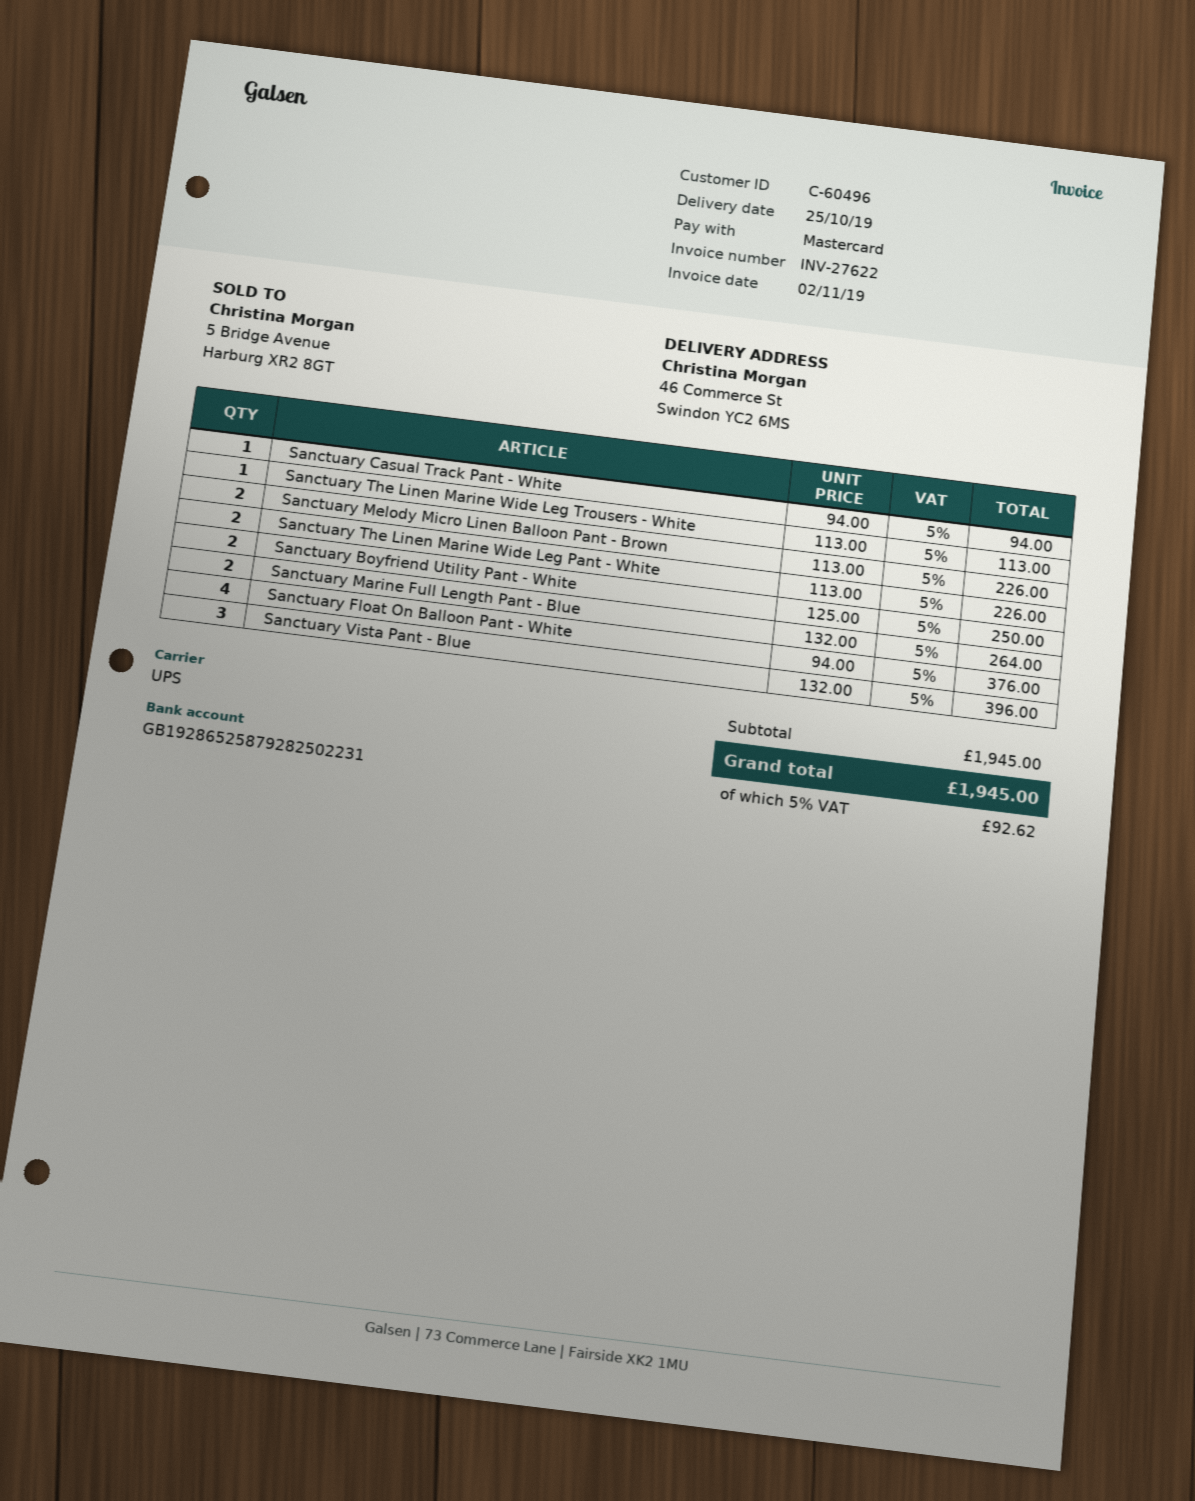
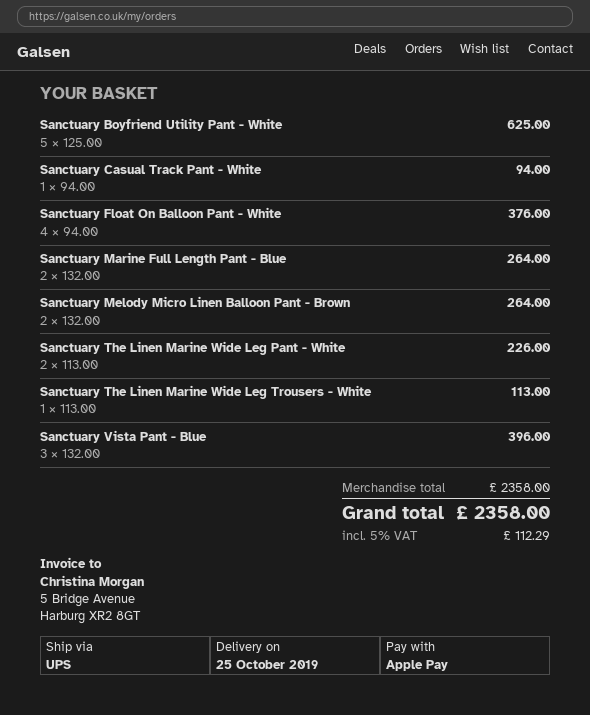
payment method: Mastercard -> Apple Pay
Sanctuary Melody Micro Linen Balloon Pant - Brown: 2 x 113.00 = 226.00 -> 2 x 132.00 = 264.00
Sanctuary Boyfriend Utility Pant - White: 2 x 125.00 = 250.00 -> 5 x 125.00 = 625.00
subtotal: 1945.00 -> 2358.00
tax: 5% = 92.62 -> 5% = 112.29
total: 1945.00 -> 2358.00

